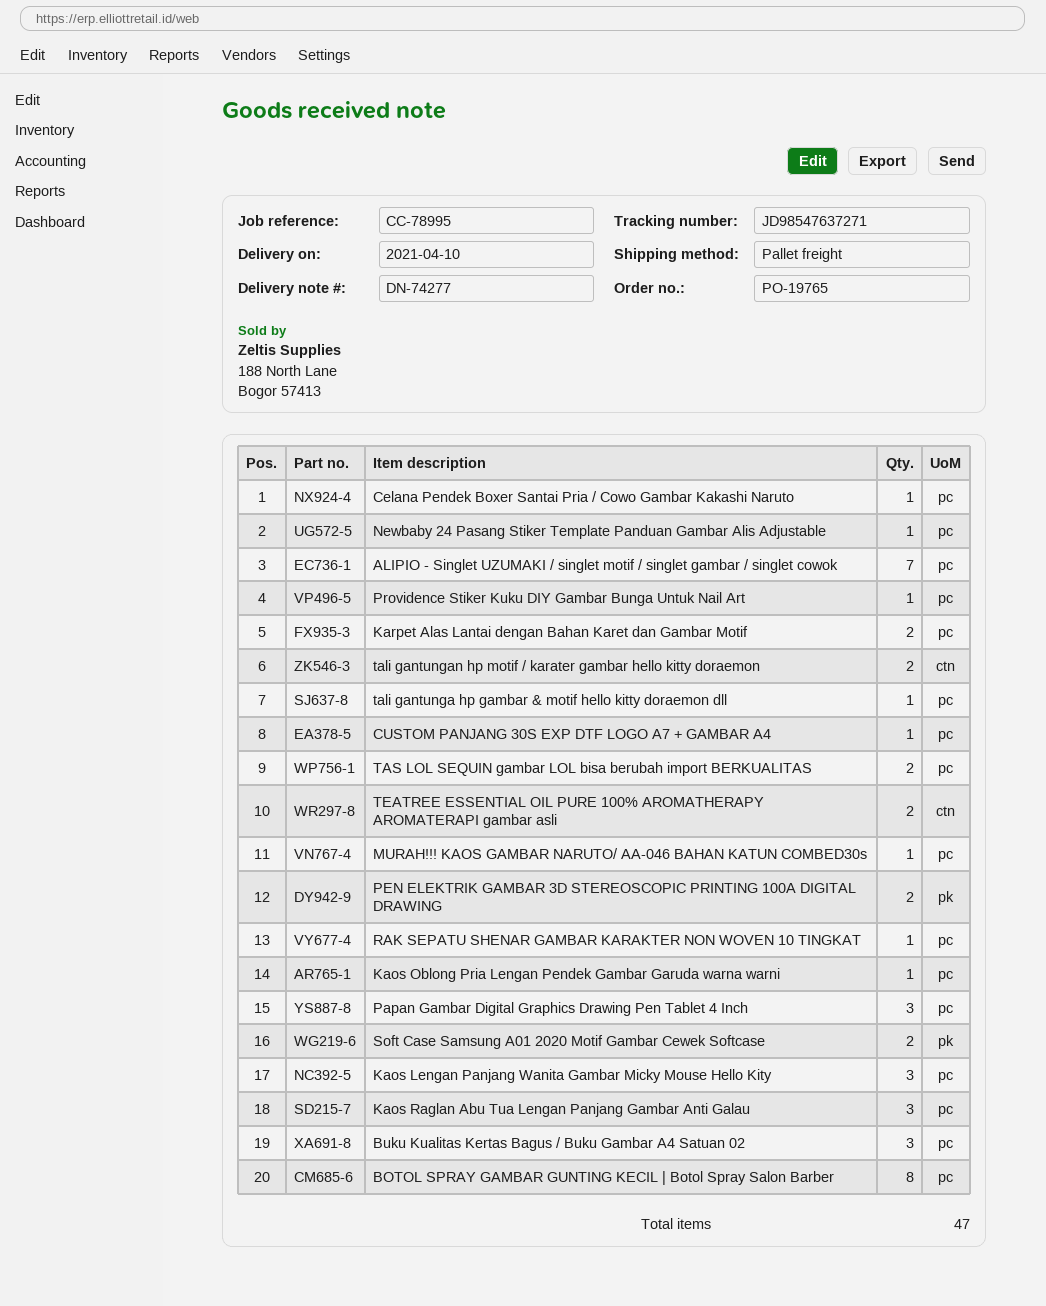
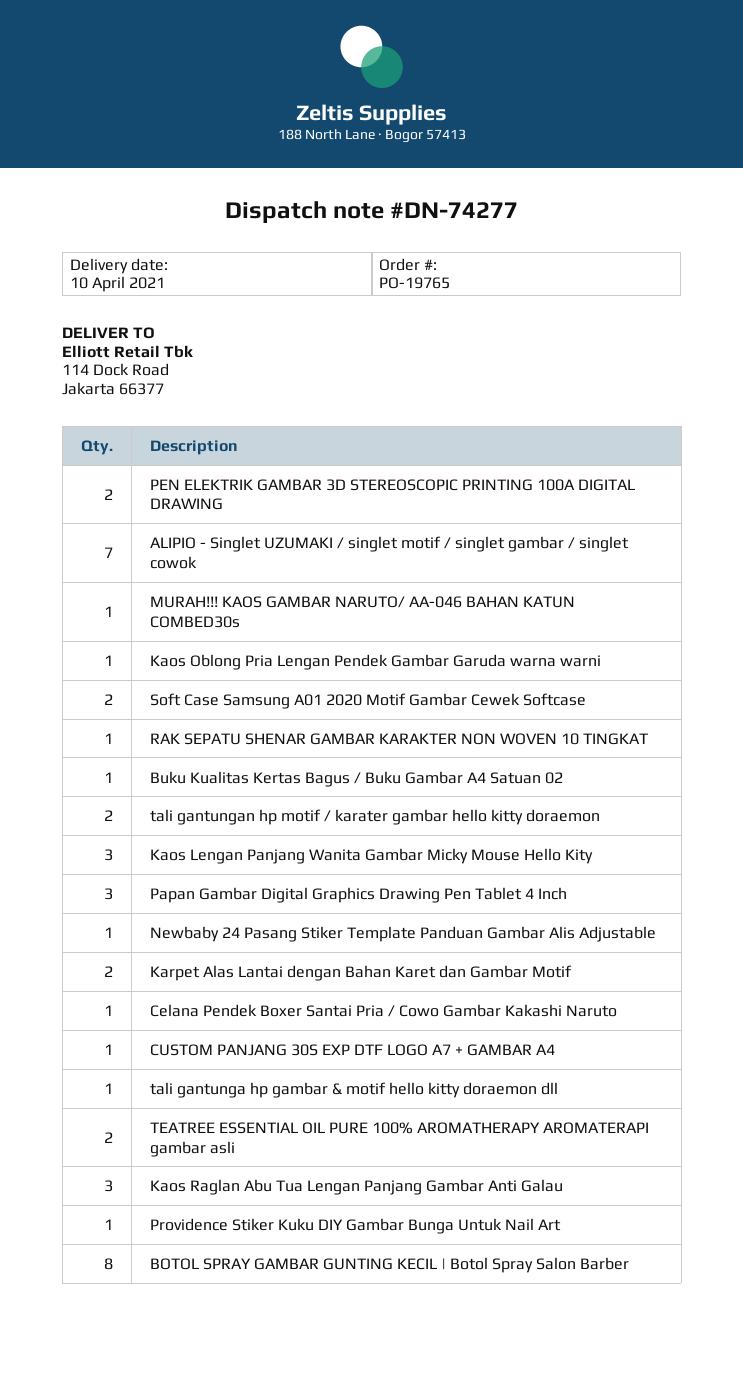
TAS LOL SEQUIN gambar LOL bisa berubah import BERKUALITAS: 2 -> none
Buku Kualitas Kertas Bagus / Buku Gambar A4 Satuan 02: 3 -> 1

